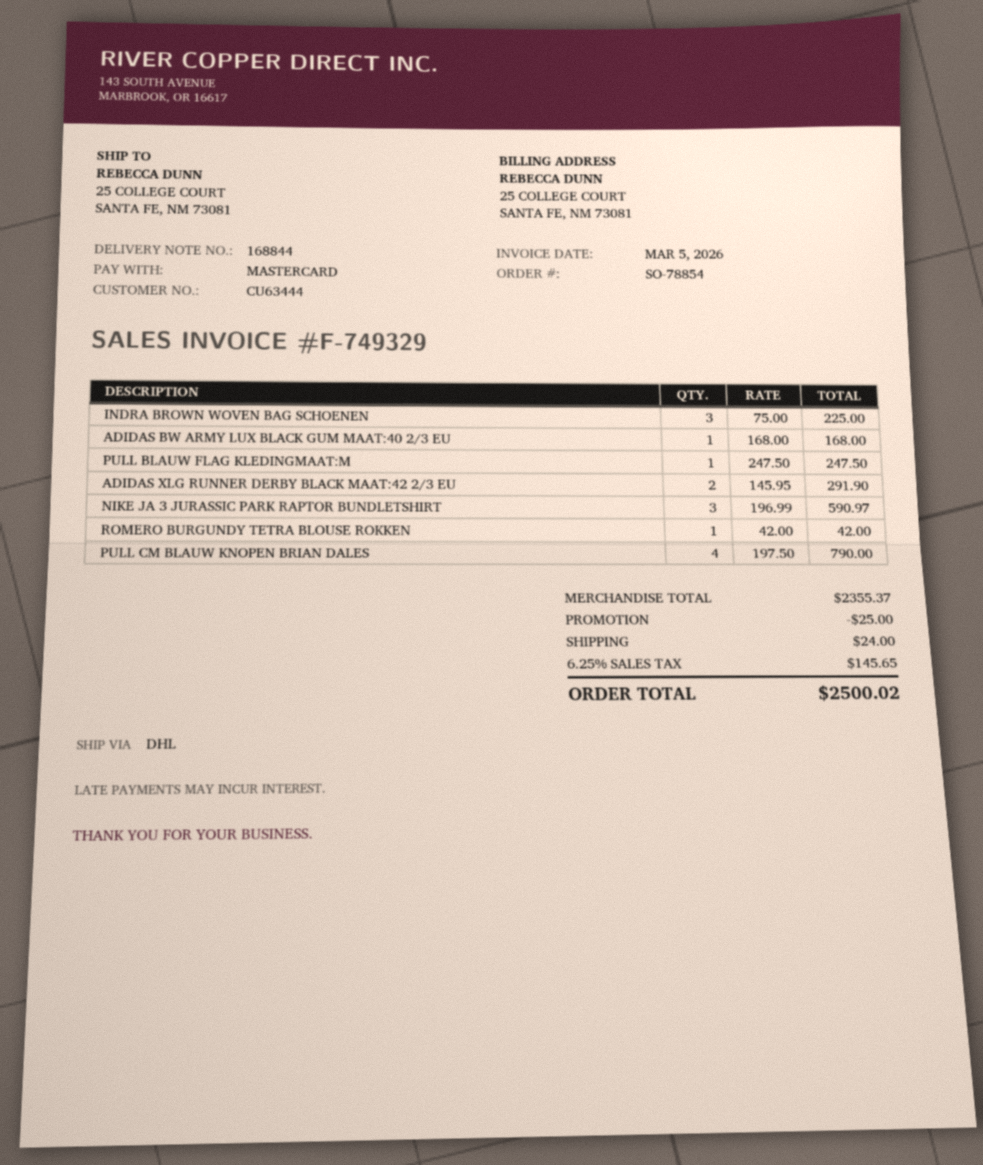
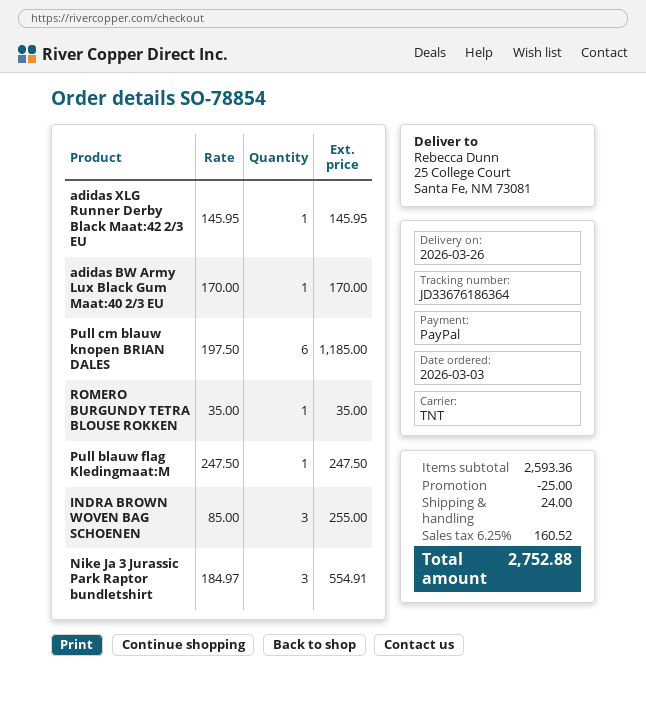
payment method: Mastercard -> PayPal
shipping method: DHL -> TNT
INDRA BROWN WOVEN BAG SCHOENEN: 3 x 75.00 = 225.00 -> 3 x 85.00 = 255.00
ADIDAS BW ARMY LUX BLACK GUM MAAT:40 2/3 EU: 1 x 168.00 = 168.00 -> 1 x 170.00 = 170.00
ADIDAS XLG RUNNER DERBY BLACK MAAT:42 2/3 EU: 2 x 145.95 = 291.90 -> 1 x 145.95 = 145.95
NIKE JA 3 JURASSIC PARK RAPTOR BUNDLETSHIRT: 3 x 196.99 = 590.97 -> 3 x 184.97 = 554.91
ROMERO BURGUNDY TETRA BLOUSE ROKKEN: 1 x 42.00 = 42.00 -> 1 x 35.00 = 35.00
PULL CM BLAUW KNOPEN BRIAN DALES: 4 x 197.50 = 790.00 -> 6 x 197.50 = 1185.00
subtotal: 2355.37 -> 2593.36
tax: 6.25% = 145.65 -> 6.25% = 160.52
total: 2500.02 -> 2752.88

